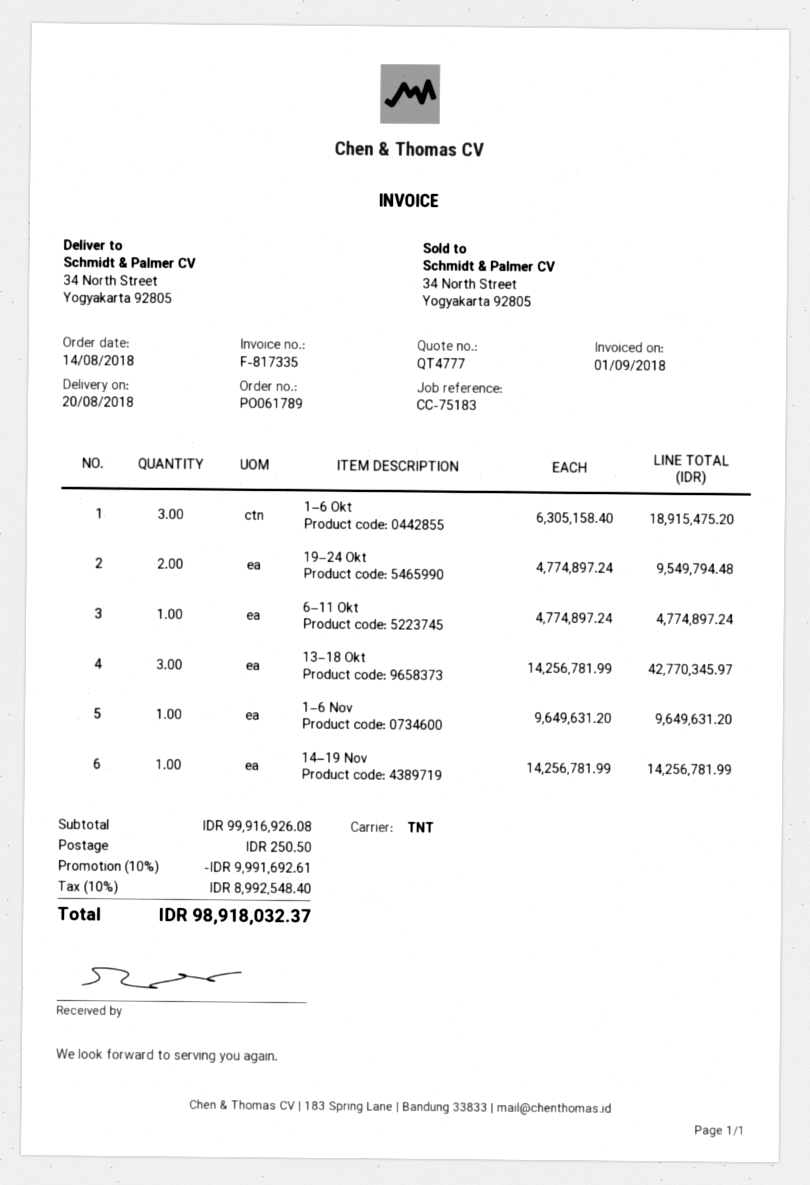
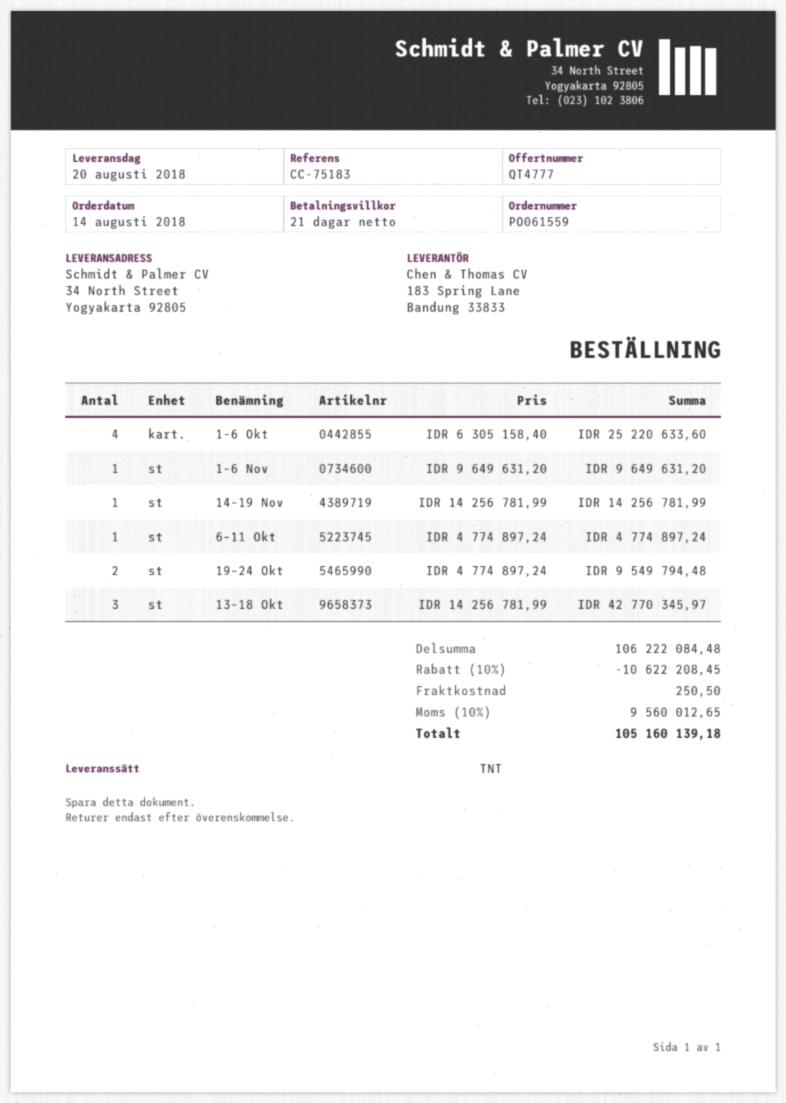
order number: PO061789 -> PO061559
1–6 Okt: 3 x 6305158.40 = 18915475.20 -> 4 x 6305158.40 = 25220633.60
subtotal: 99916926.08 -> 106222084.48
discount: 10% = 9991692.61 -> 10% = 10622208.45
tax: 10% = 8992548.40 -> 10% = 9560012.65
total: 98918032.37 -> 105160139.18

